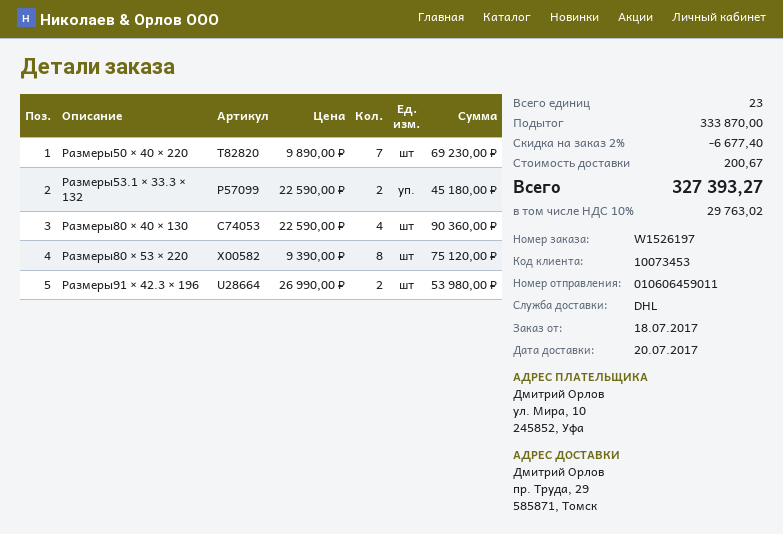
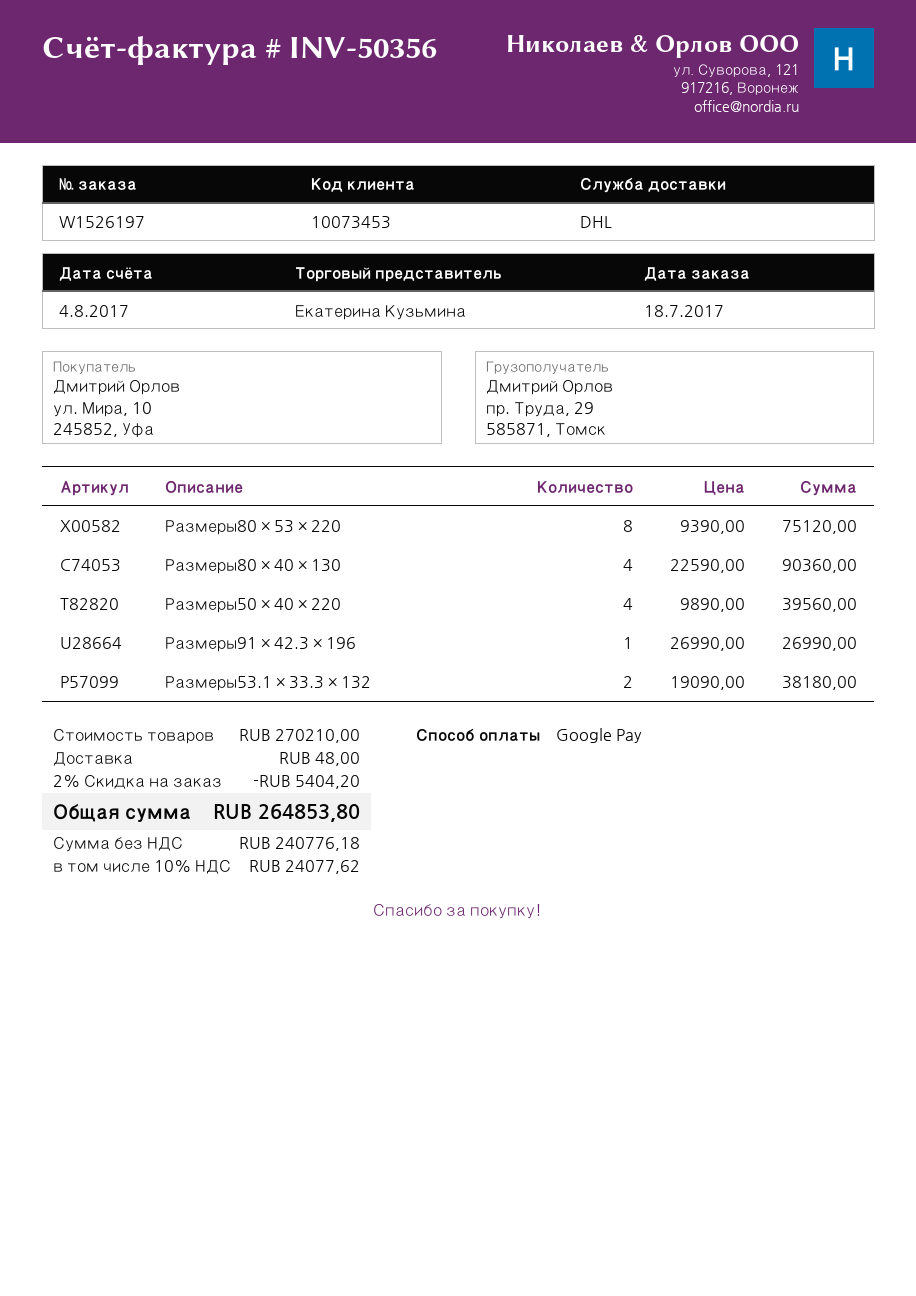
Размеры50 × 40 × 220: 7 x 9890.00 = 69230.00 -> 4 x 9890.00 = 39560.00
Размеры53.1 × 33.3 × 132: 2 x 22590.00 = 45180.00 -> 2 x 19090.00 = 38180.00
Размеры91 × 42.3 × 196: 2 x 26990.00 = 53980.00 -> 1 x 26990.00 = 26990.00
subtotal: 333870.00 -> 270210.00
discount: 2% = 6677.40 -> 2% = 5404.20
shipping: 200.67 -> 48.00
tax: 10% = 29763.02 -> 10% = 24077.62
total: 327393.27 -> 264853.80

